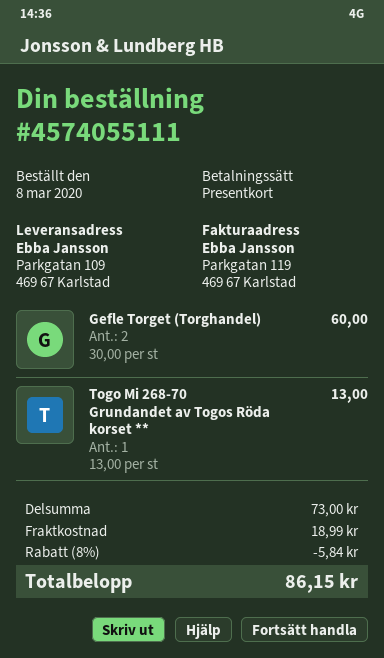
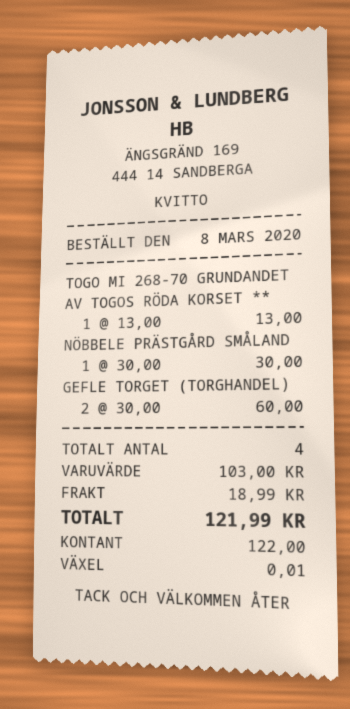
payment method: gift card -> cash
NÖBBELE PRÄSTGÅRD SMÅLAND: none -> 1 x 30.00 = 30.00
subtotal: 73.00 -> 103.00
discount: 8% = 5.84 -> none
total: 86.15 -> 121.99

